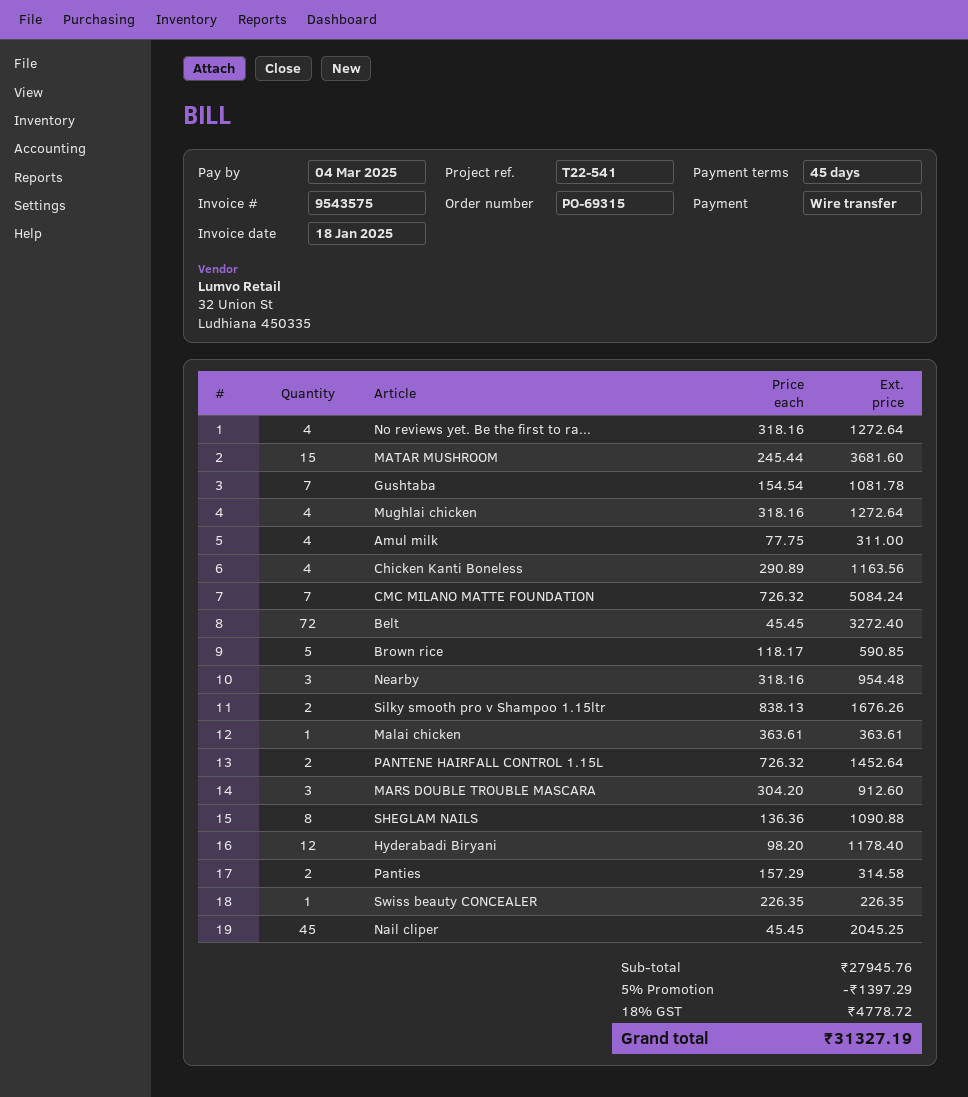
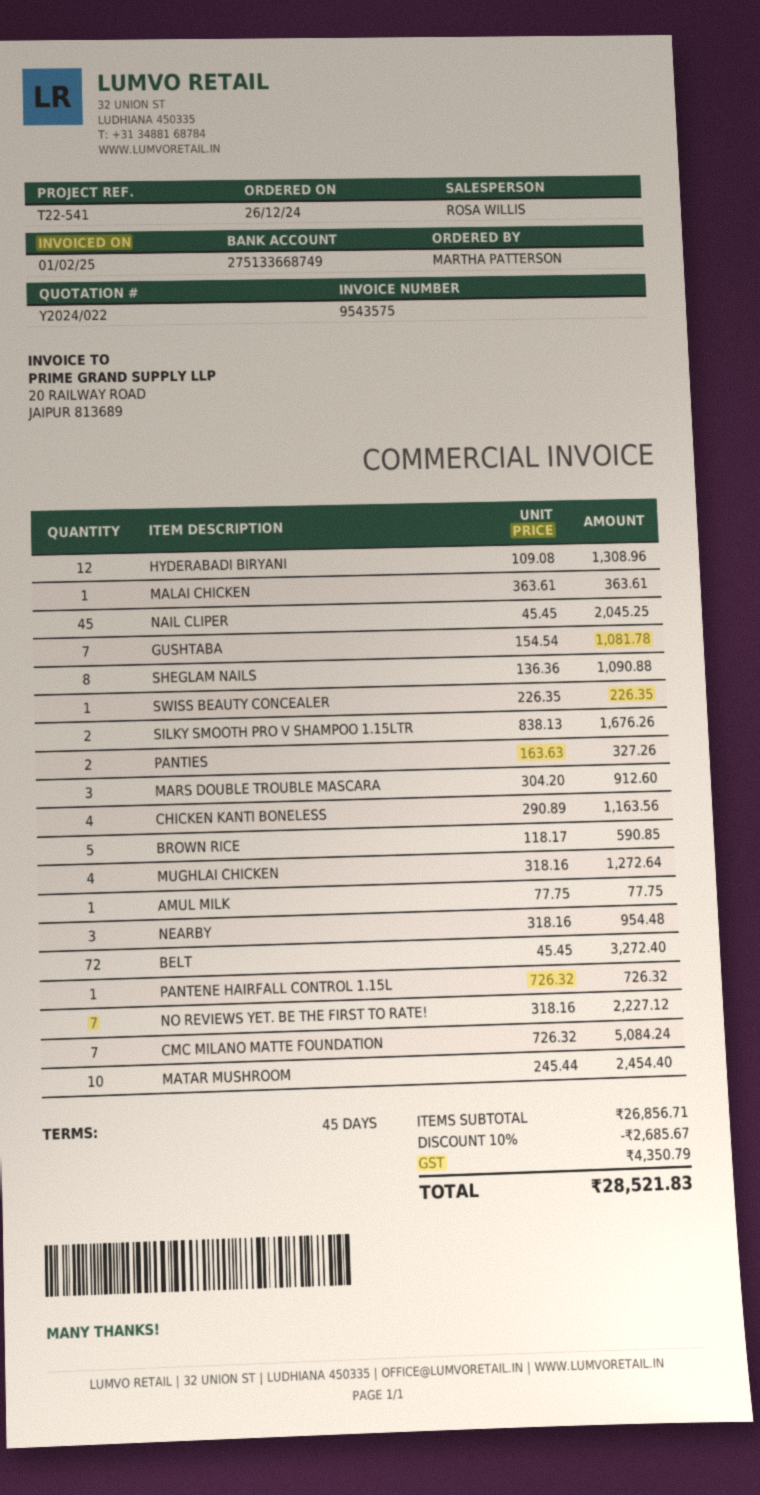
invoice date: 2025-01-18 -> 2025-02-01
No reviews yet. Be the first to ra...: 4 x 318.16 = 1272.64 -> 7 x 318.16 = 2227.12
MATAR MUSHROOM: 15 x 245.44 = 3681.60 -> 10 x 245.44 = 2454.40
Amul milk: 4 x 77.75 = 311.00 -> 1 x 77.75 = 77.75
PANTENE HAIRFALL CONTROL 1.15L: 2 x 726.32 = 1452.64 -> 1 x 726.32 = 726.32
Hyderabadi Biryani: 12 x 98.20 = 1178.40 -> 12 x 109.08 = 1308.96
Panties: 2 x 157.29 = 314.58 -> 2 x 163.63 = 327.26
subtotal: 27945.76 -> 26856.71
discount: 5% = 1397.29 -> 10% = 2685.67
tax: 4778.72 -> 4350.79
total: 31327.19 -> 28521.83

